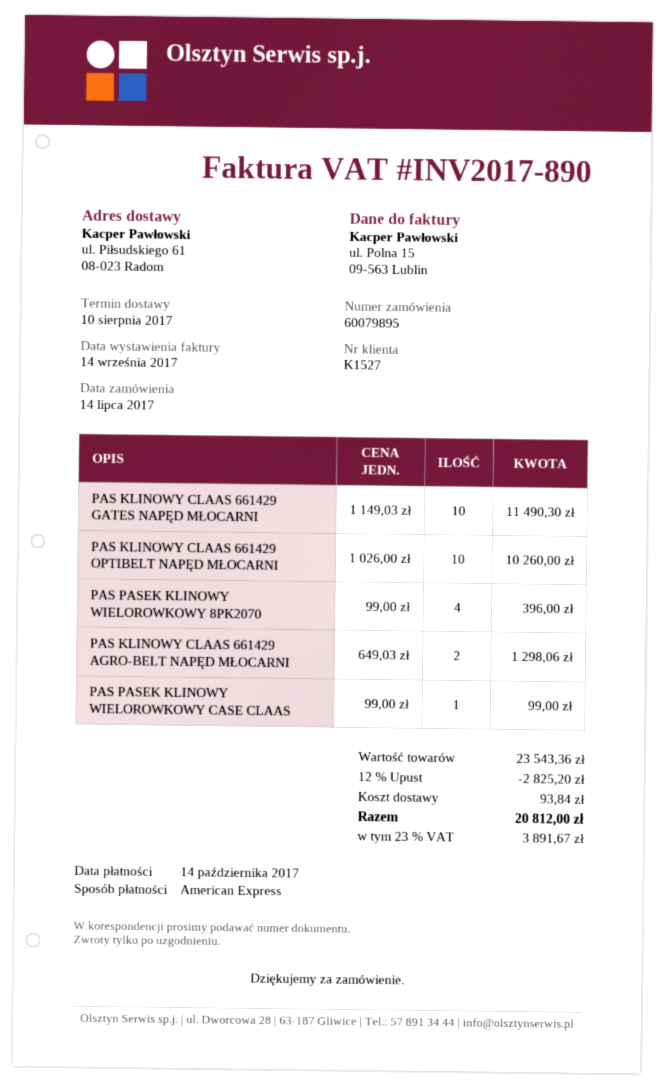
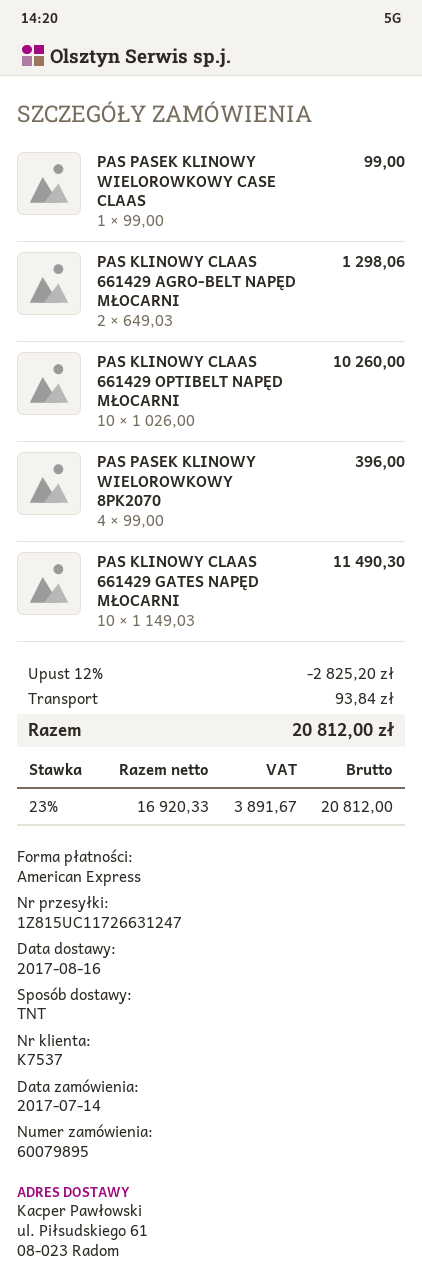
delivery date: 2017-08-10 -> 2017-08-16
customer number: K1527 -> K7537

